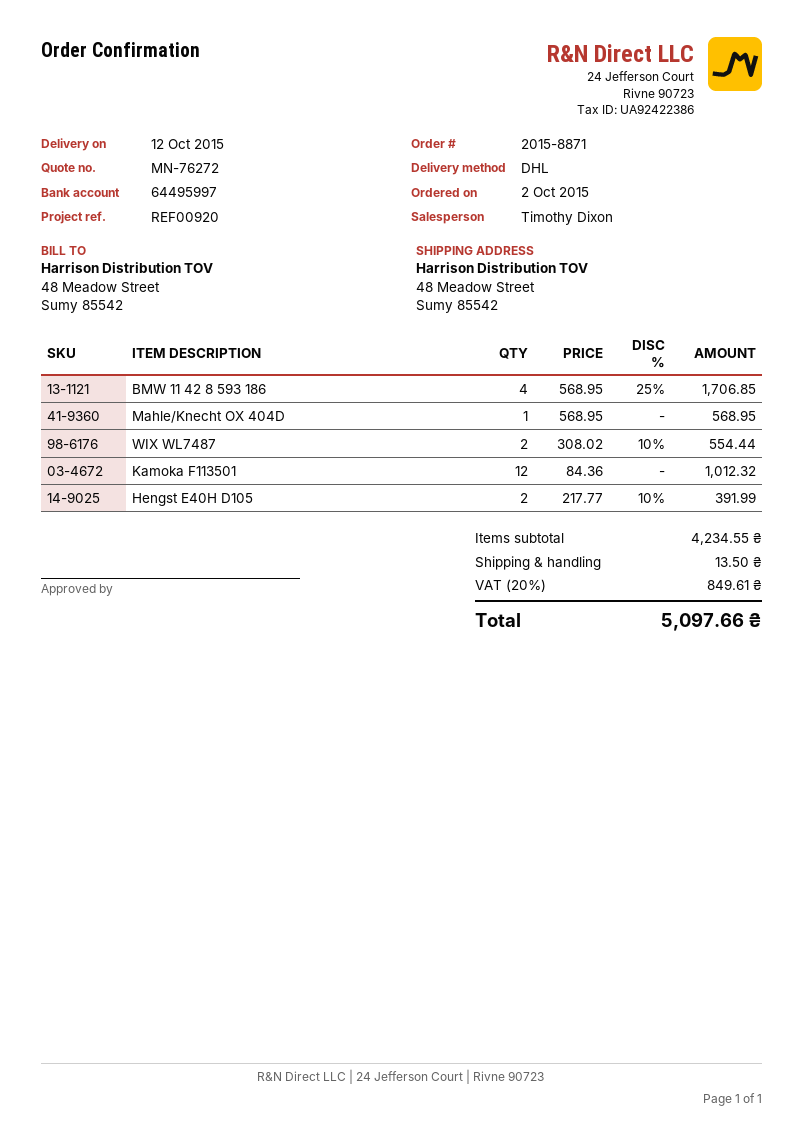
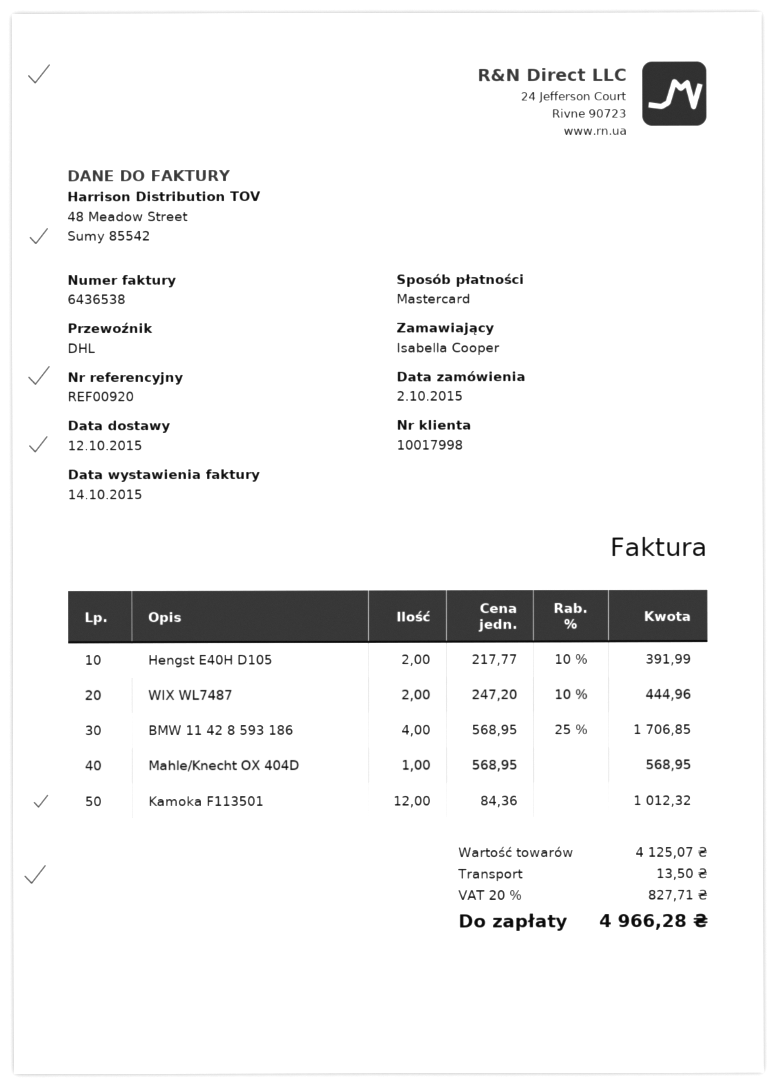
WIX WL7487: 2 x 308.02 - 10% = 554.44 -> 2 x 247.20 - 10% = 444.96
subtotal: 4234.55 -> 4125.07
tax: 20% = 849.61 -> 20% = 827.71
total: 5097.66 -> 4966.28

